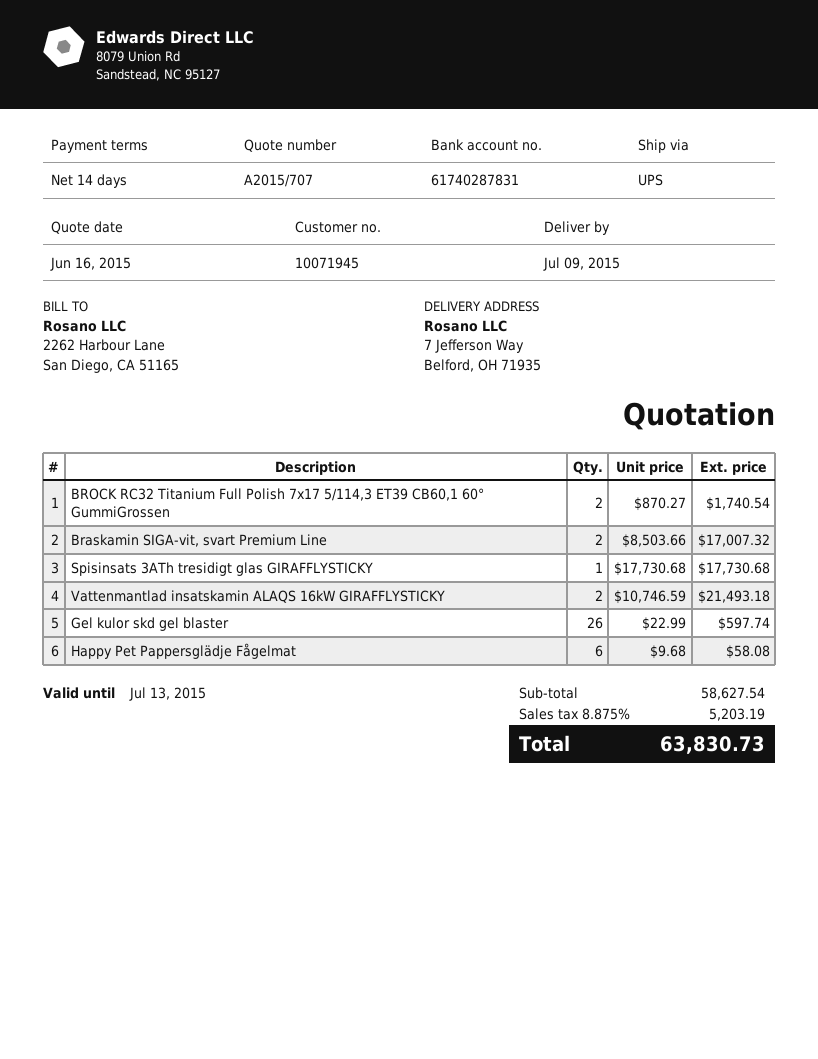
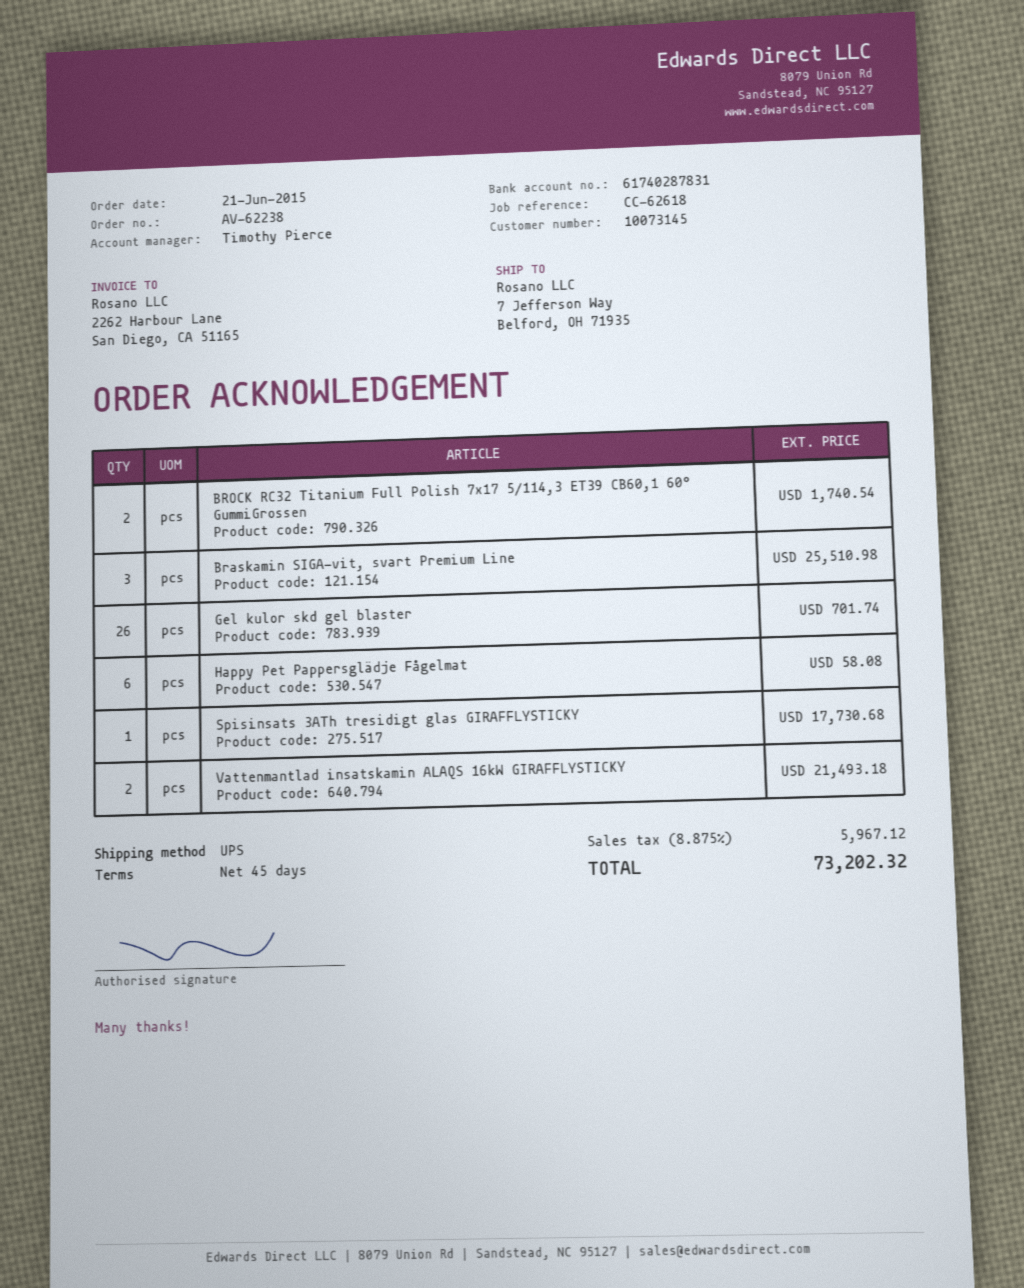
payment terms: 14 days -> 45 days
customer number: 10071945 -> 10073145
Braskamin SIGA-vit, svart Premium Line: 2 for 17007.32 -> 3 for 25510.98
Gel kulor skd gel blaster: 26 for 597.74 -> 26 for 701.74
tax: 8.875% = 5203.19 -> 8.875% = 5967.12
total: 63830.73 -> 73202.32

